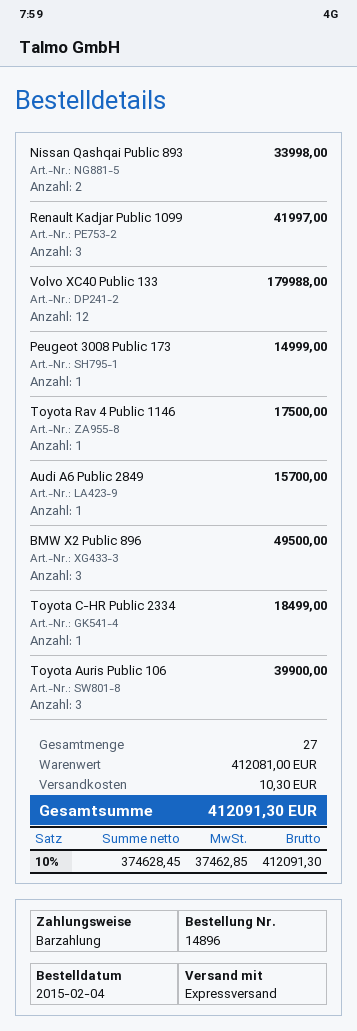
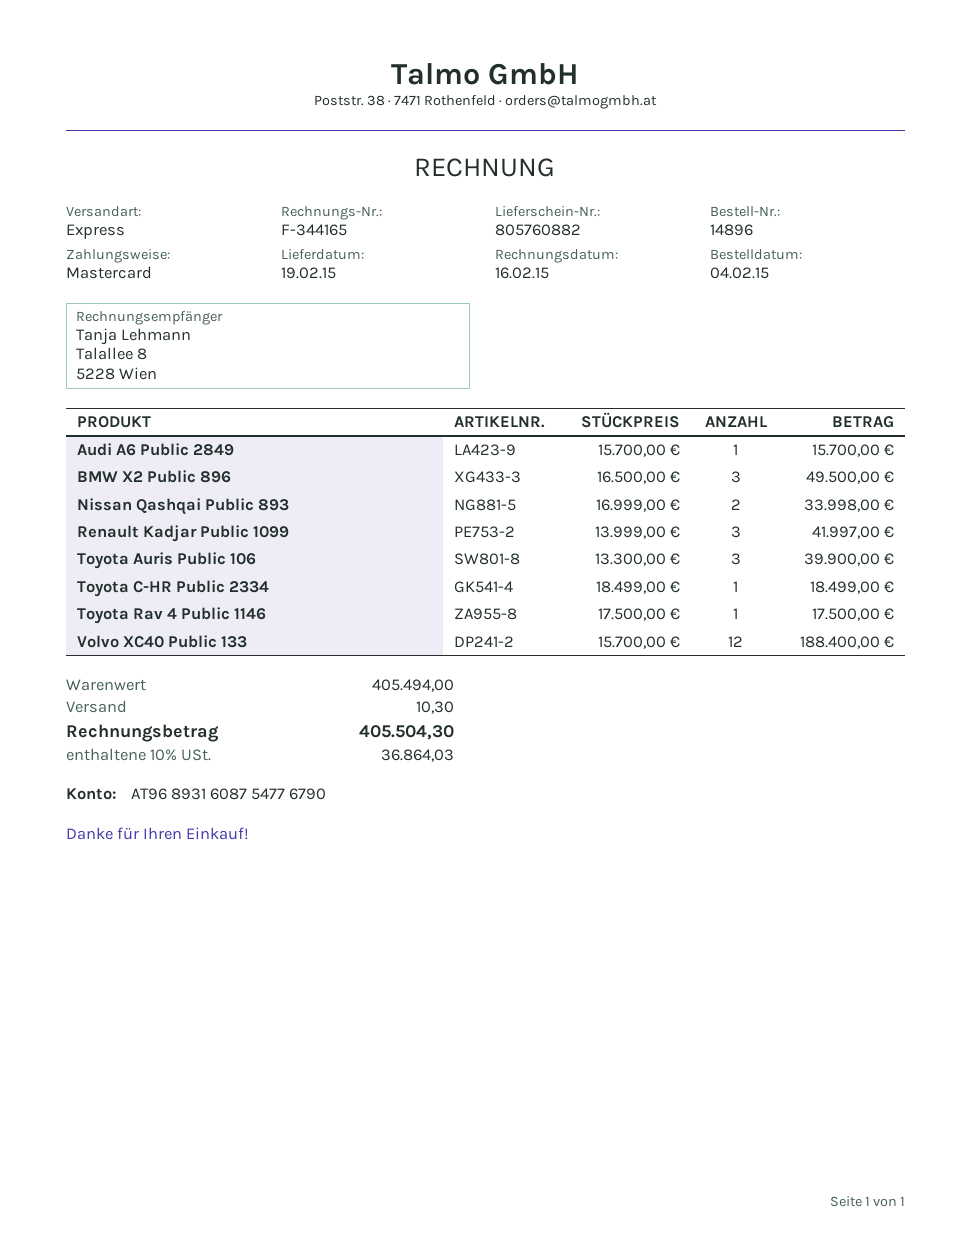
payment method: cash -> Mastercard
Volvo XC40 Public 133: 12 for 179988.00 -> 12 for 188400.00
Peugeot 3008 Public 173: 1 for 14999.00 -> none
subtotal: 412081.00 -> 405494.00
tax: 10% = 37462.85 -> 10% = 36864.03
total: 412091.30 -> 405504.30

